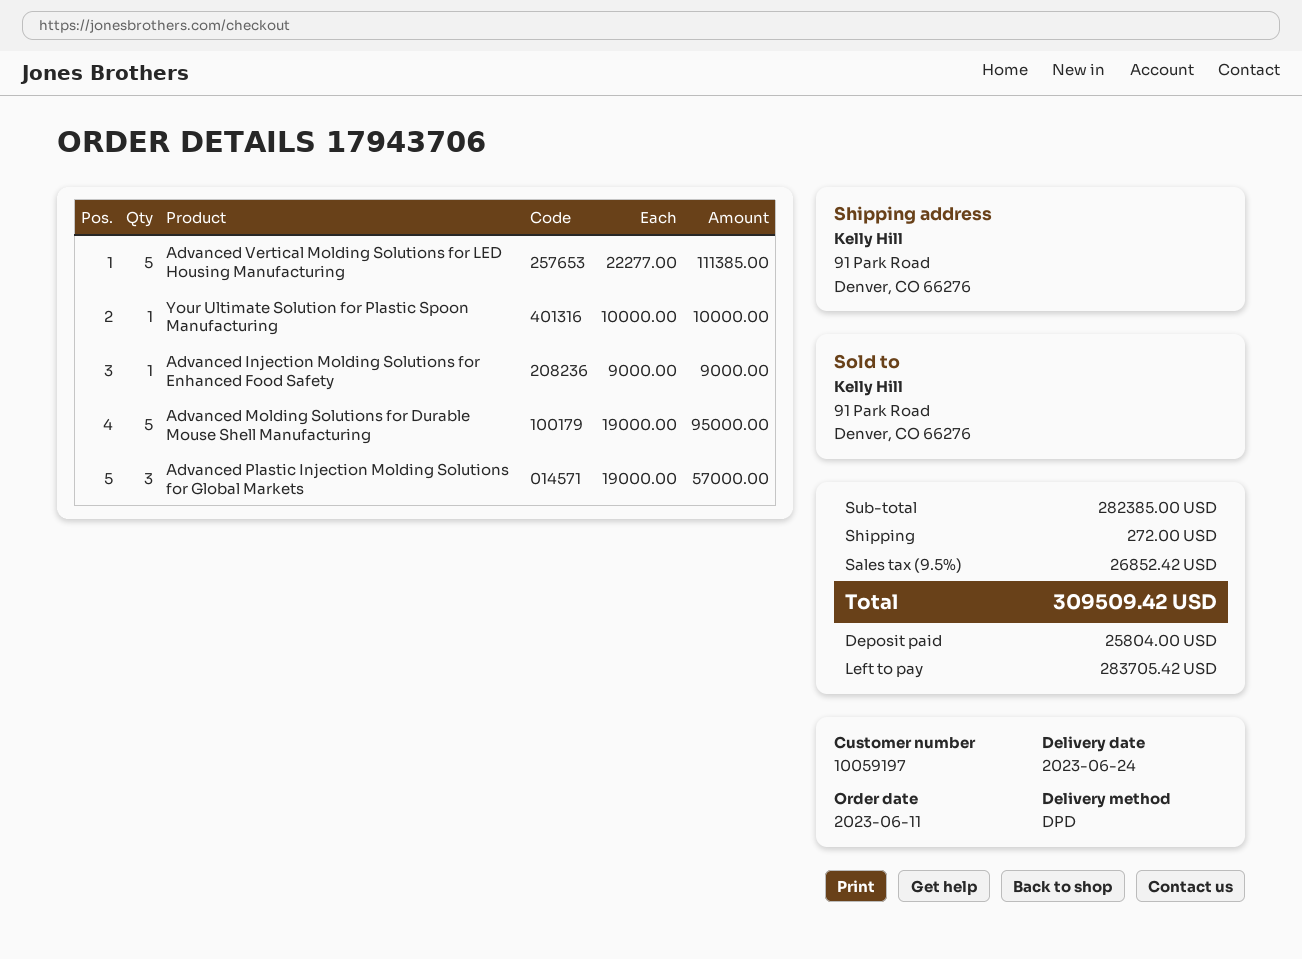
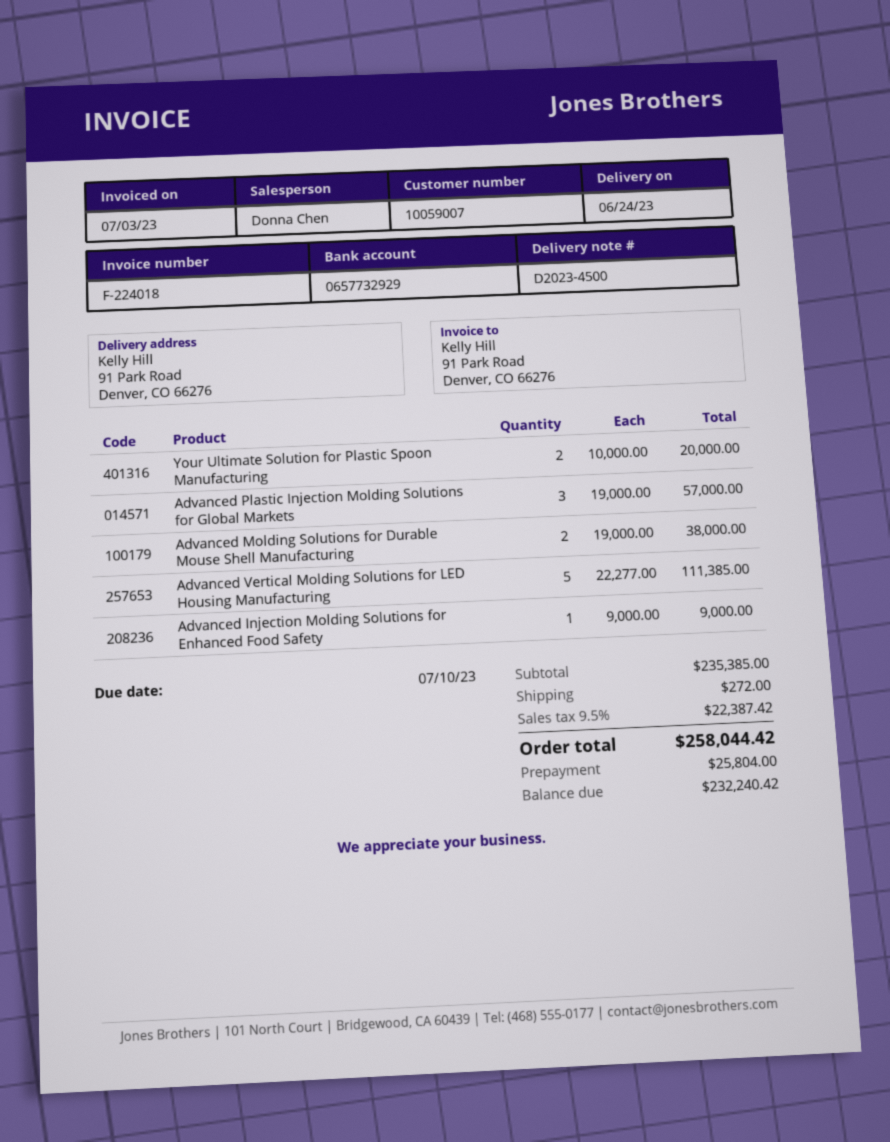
customer number: 10059197 -> 10059007
Your Ultimate Solution for Plastic Spoon Manufacturing: 1 x 10000.00 = 10000.00 -> 2 x 10000.00 = 20000.00
Advanced Molding Solutions for Durable Mouse Shell Manufacturing: 5 x 19000.00 = 95000.00 -> 2 x 19000.00 = 38000.00
subtotal: 282385.00 -> 235385.00
tax: 9.5% = 26852.42 -> 9.5% = 22387.42
total: 309509.42 -> 258044.42
balance: 283705.42 -> 232240.42

